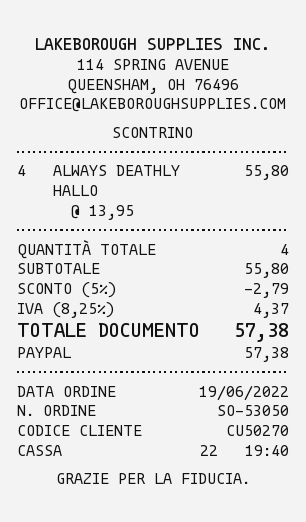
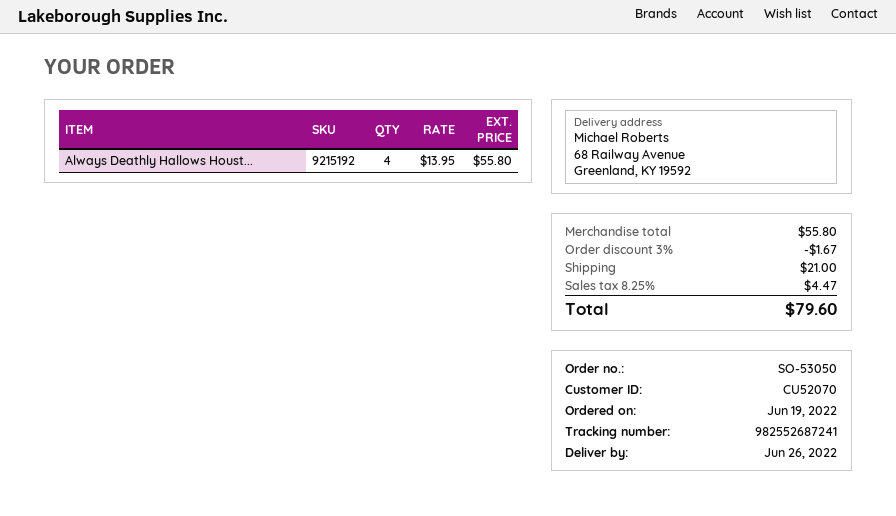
customer number: CU50270 -> CU52070
discount: 5% = 2.79 -> 3% = 1.67
shipping: none -> 21.00
tax: 8.25% = 4.37 -> 8.25% = 4.47
total: 57.38 -> 79.60

